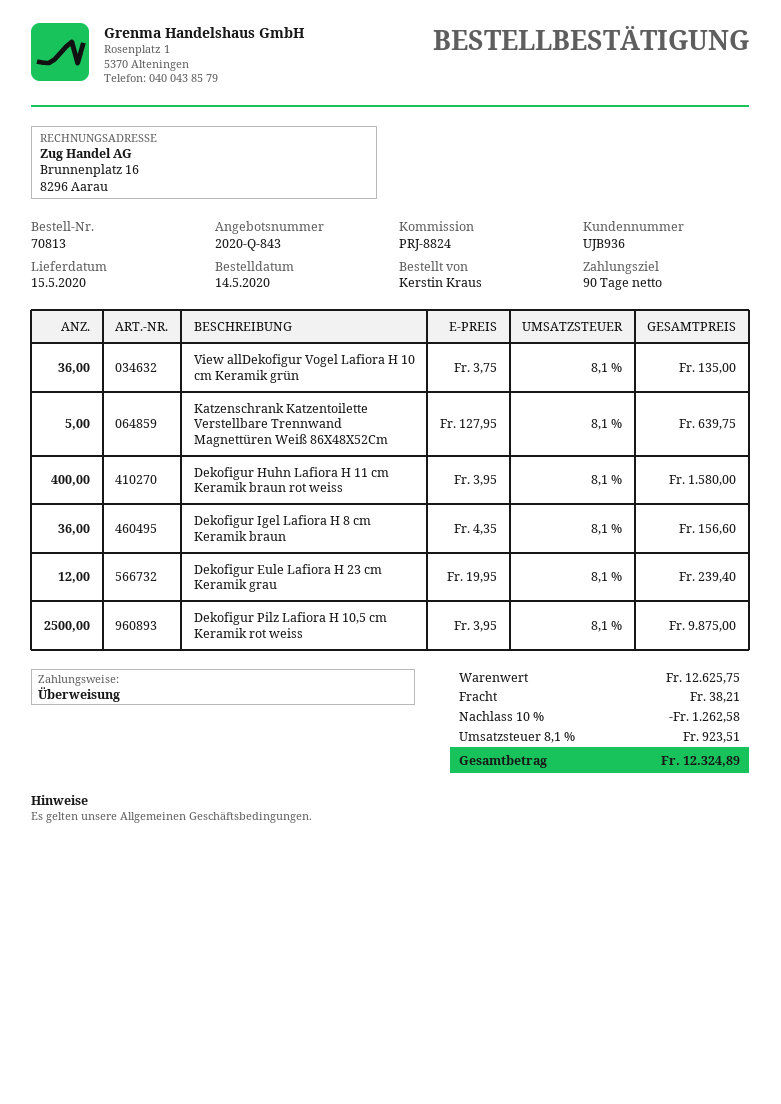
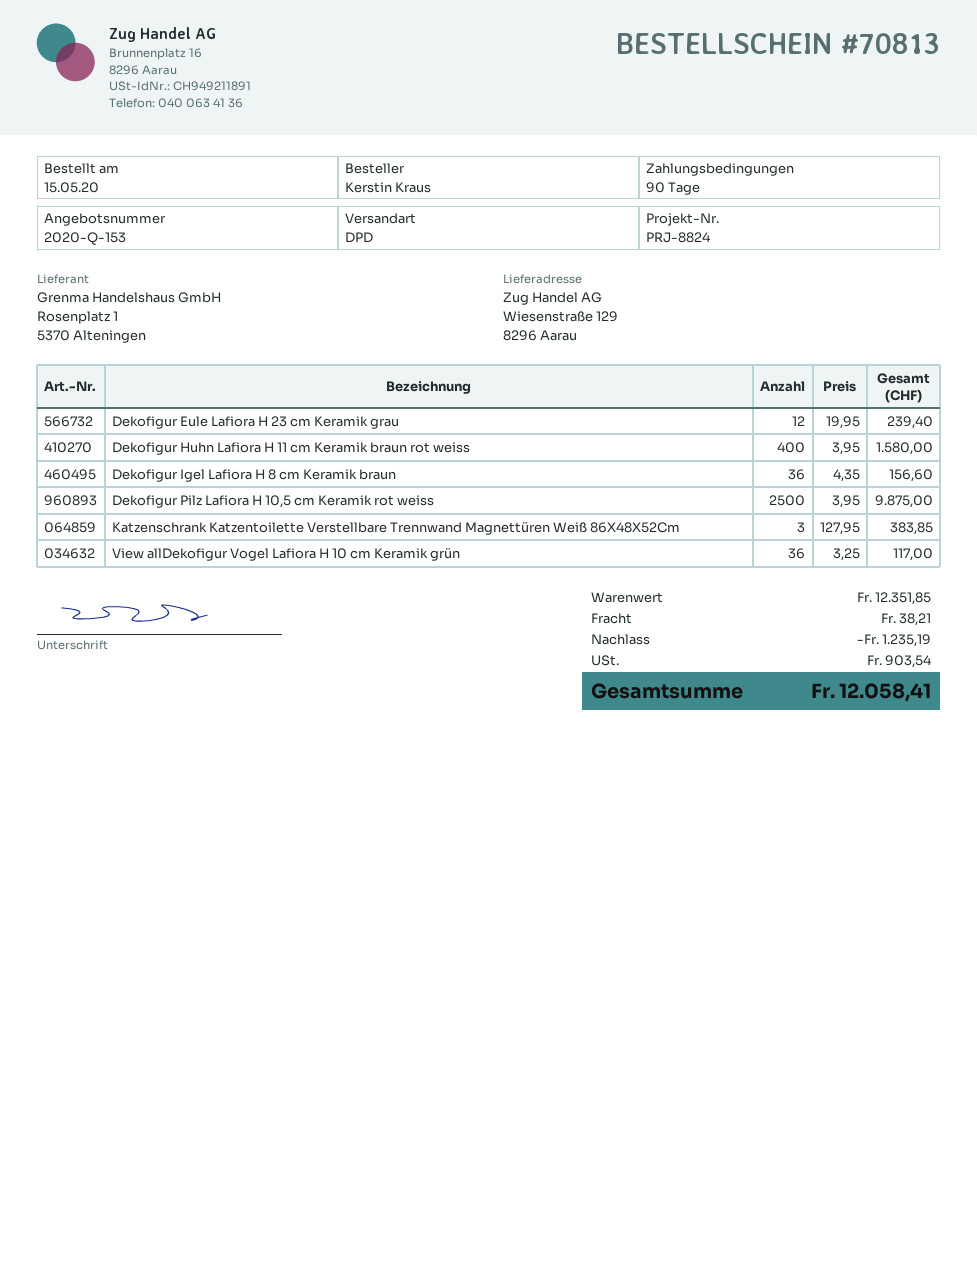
quote number: 2020-Q-843 -> 2020-Q-153
order date: 2020-05-14 -> 2020-05-15
View allDekofigur Vogel Lafiora H 10 cm Keramik grün: 36 x 3.75 = 135.00 -> 36 x 3.25 = 117.00
Katzenschrank Katzentoilette Verstellbare Trennwand Magnettüren Weiß 86X48X52Cm: 5 x 127.95 = 639.75 -> 3 x 127.95 = 383.85
subtotal: 12625.75 -> 12351.85
discount: 1262.58 -> 1235.19
tax: 923.51 -> 903.54
total: 12324.89 -> 12058.41

